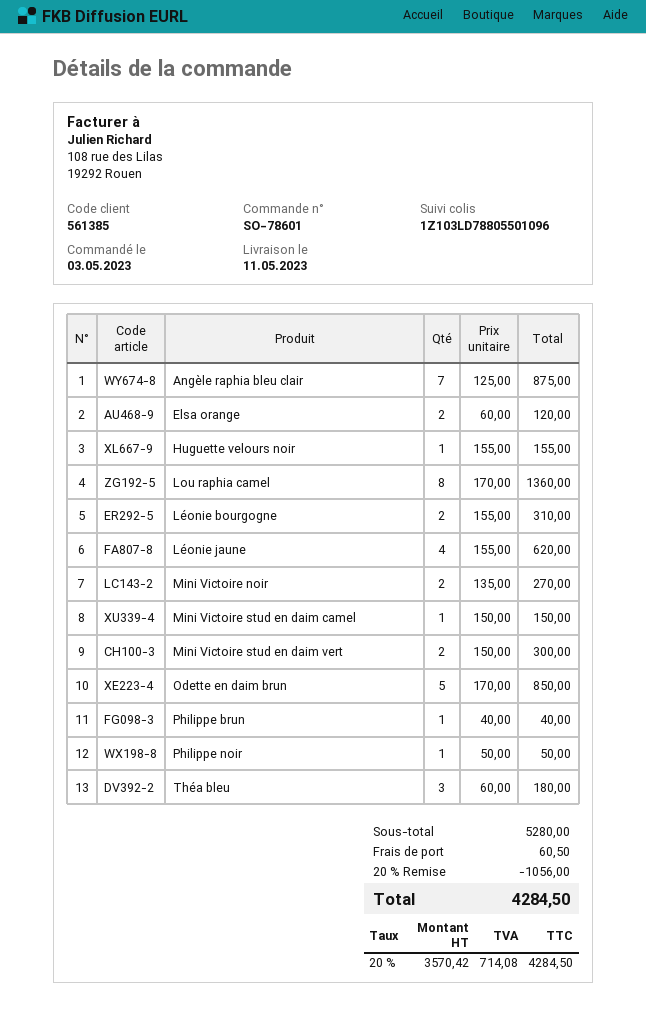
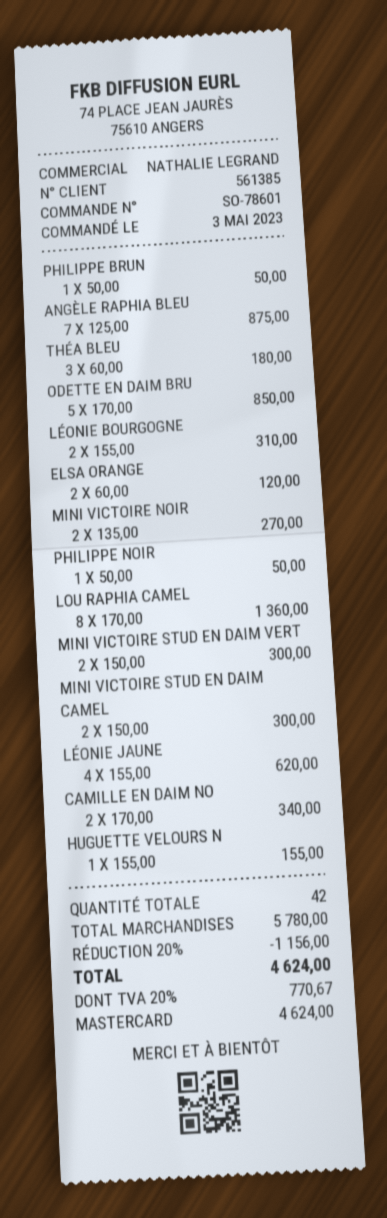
Mini Victoire stud en daim camel: 1 x 150.00 = 150.00 -> 2 x 150.00 = 300.00
Philippe brun: 1 x 40.00 = 40.00 -> 1 x 50.00 = 50.00
CAMILLE EN DAIM NO: none -> 2 x 170.00 = 340.00
subtotal: 5280.00 -> 5780.00
discount: 20% = 1056.00 -> 20% = 1156.00
shipping: 60.50 -> none
tax: 20% = 714.08 -> 20% = 770.67
total: 4284.50 -> 4624.00

